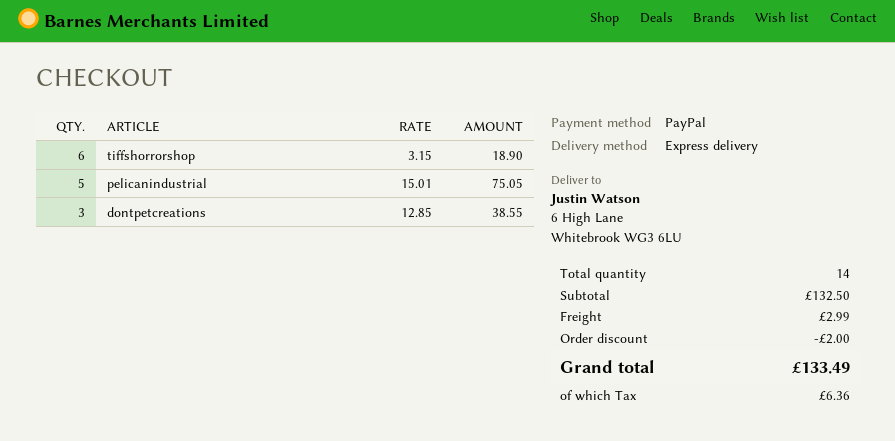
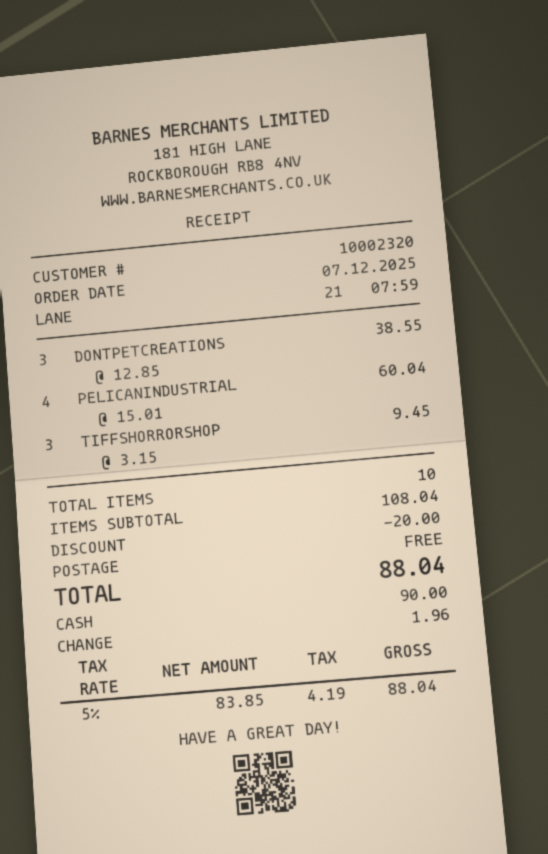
payment method: PayPal -> cash
tiffshorrorshop: 6 x 3.15 = 18.90 -> 3 x 3.15 = 9.45
pelicanindustrial: 5 x 15.01 = 75.05 -> 4 x 15.01 = 60.04
total quantity: 14 -> 10
subtotal: 132.50 -> 108.04
discount: 2.00 -> 20.00
shipping: 2.99 -> 0.00
tax: 6.36 -> 4.19
total: 133.49 -> 88.04

